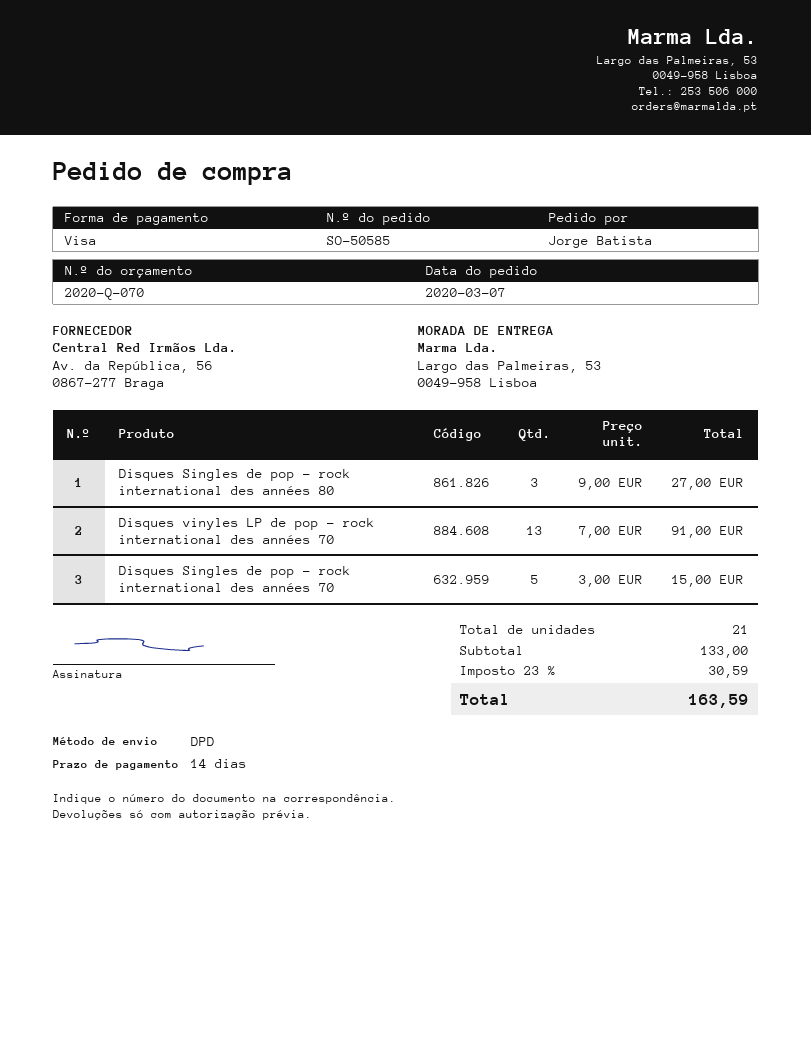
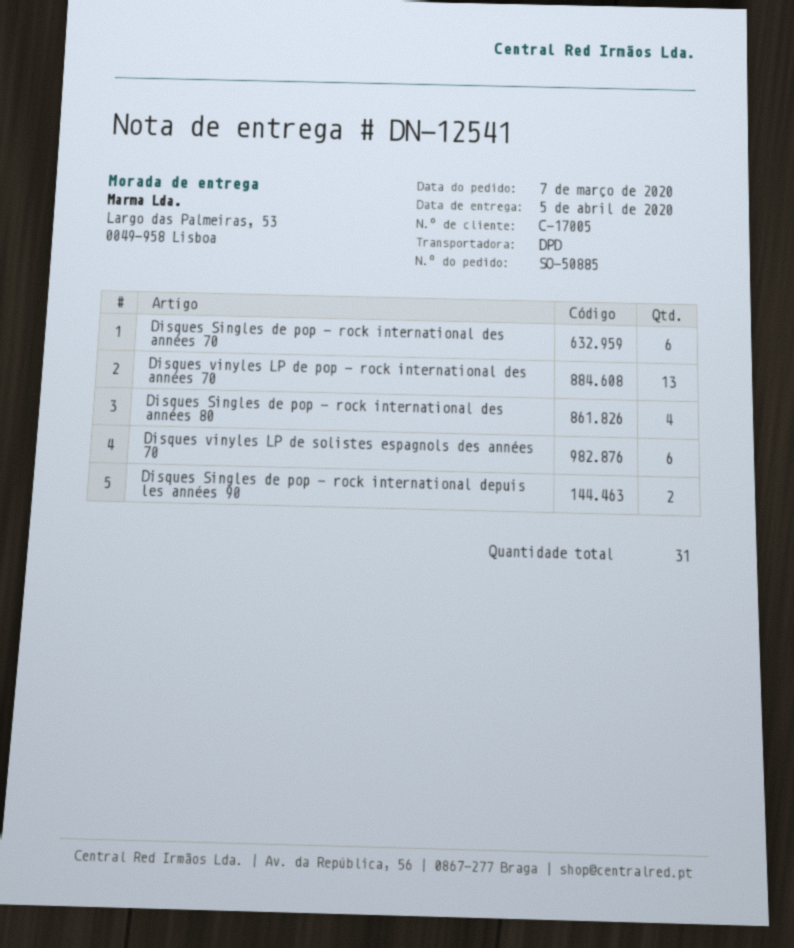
order number: SO-50585 -> SO-50885
Disques Singles de pop - rock international des années 80: 3 -> 4
Disques Singles de pop - rock international des années 70: 5 -> 6
Disques vinyles LP de solistes espagnols des années 70: none -> 6
Disques Singles de pop - rock international depuis les années 90: none -> 2
total quantity: 21 -> 31

